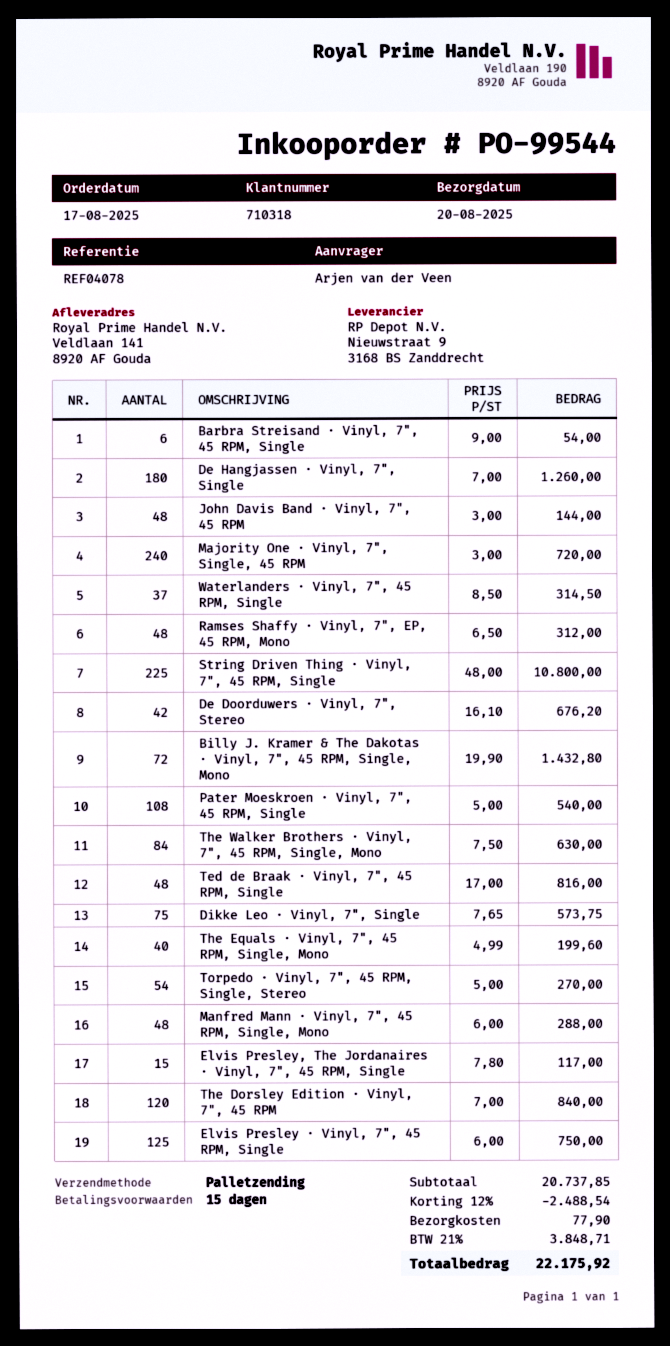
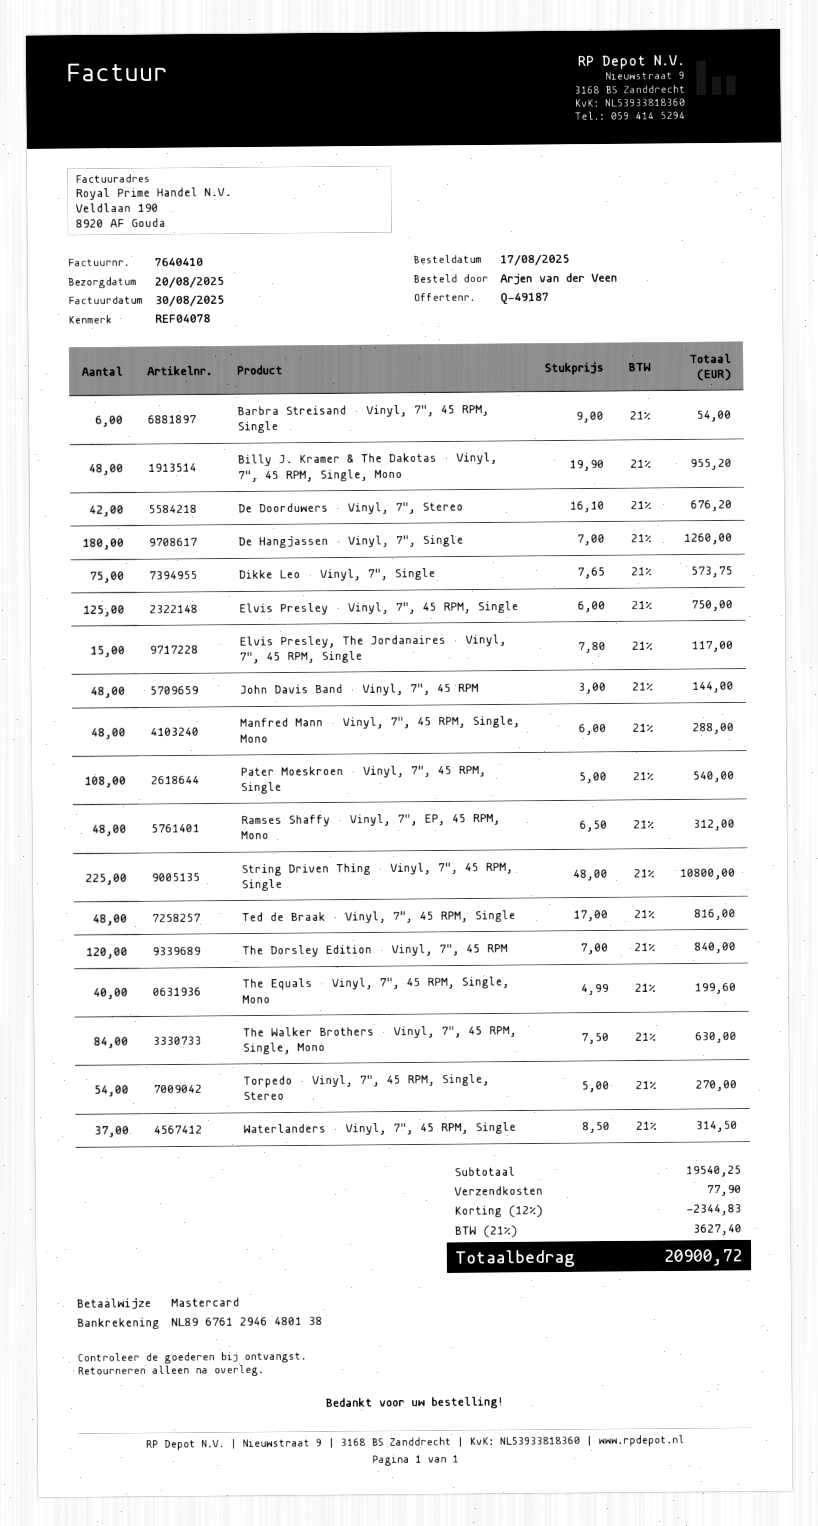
Majority One · Vinyl, 7", Single, 45 RPM: 240 x 3.00 = 720.00 -> none
Billy J. Kramer & The Dakotas · Vinyl, 7", 45 RPM, Single, Mono: 72 x 19.90 = 1432.80 -> 48 x 19.90 = 955.20
subtotal: 20737.85 -> 19540.25
discount: 12% = 2488.54 -> 12% = 2344.83
tax: 21% = 3848.71 -> 21% = 3627.40
total: 22175.92 -> 20900.72

